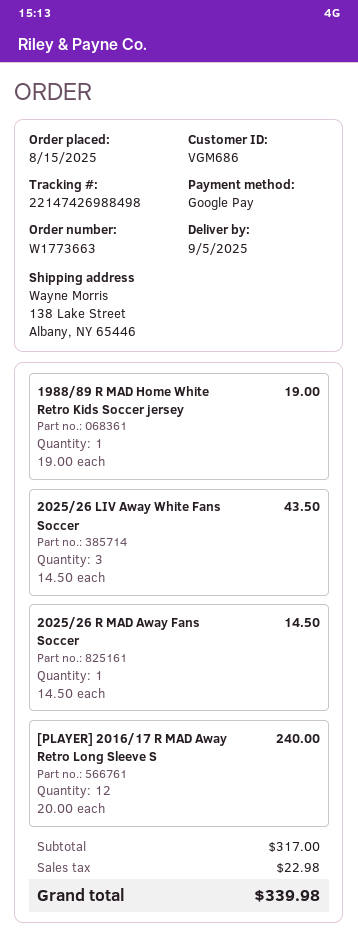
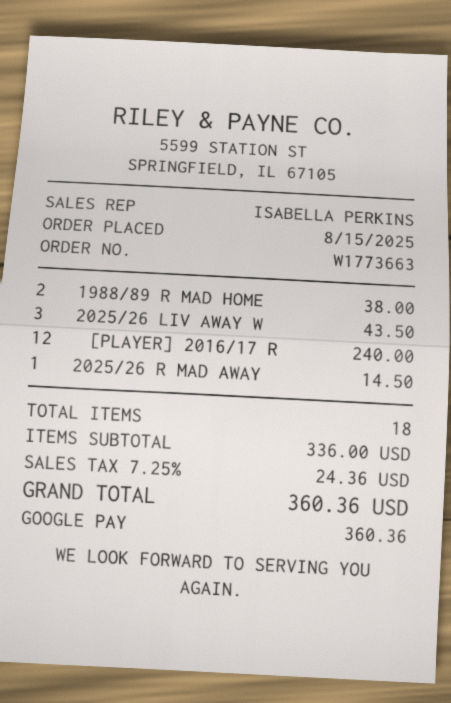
1988/89 R MAD Home White Retro Kids Soccer jersey: 1 for 19.00 -> 2 for 38.00
subtotal: 317.00 -> 336.00
tax: 22.98 -> 24.36
total: 339.98 -> 360.36

